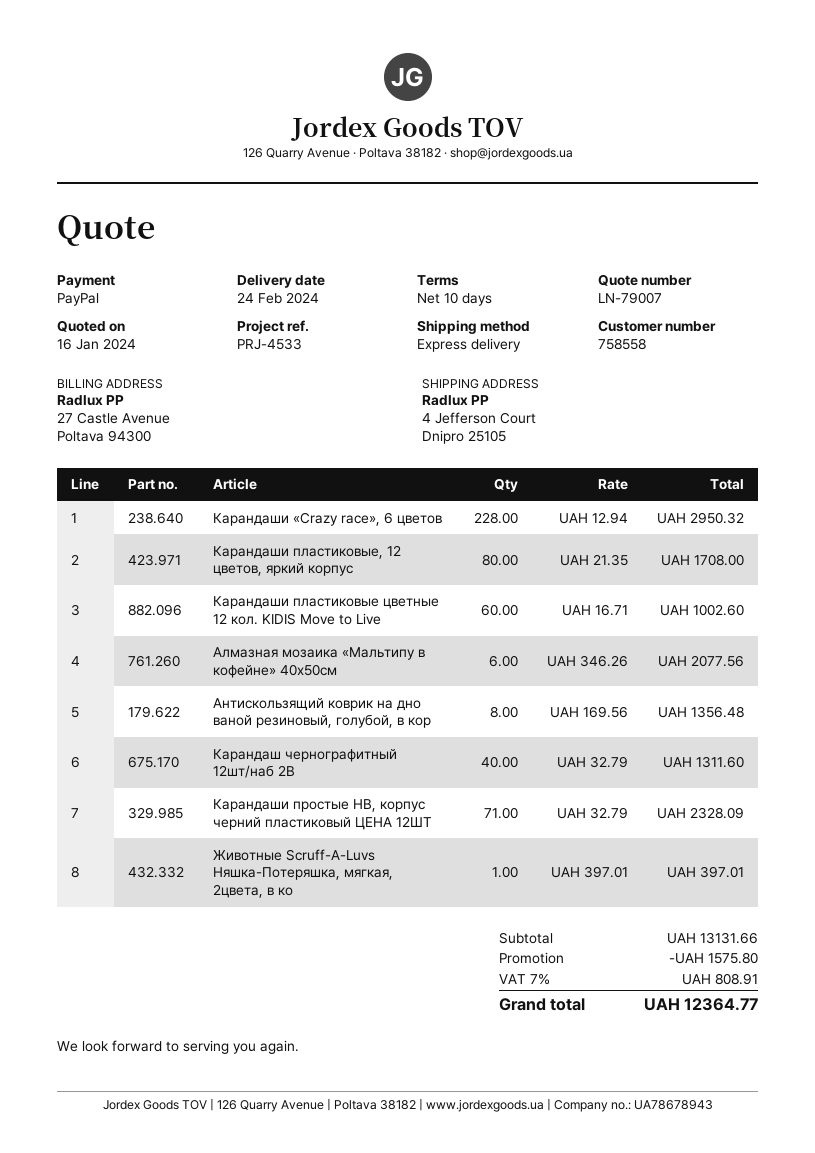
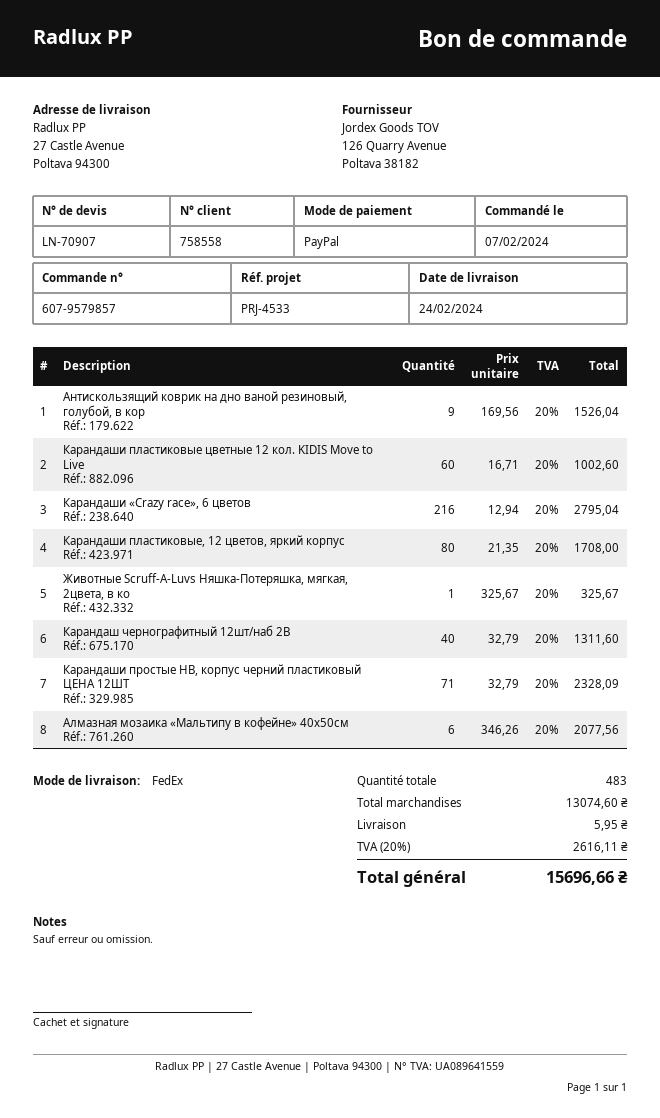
quote number: LN-79007 -> LN-70907
shipping method: express -> FedEx
ship to: 4 Jefferson Court, Dnipro 25105 -> 27 Castle Avenue, Poltava 94300
Карандаши «Crazy race», 6 цветов: 228 x 12.94 = 2950.32 -> 216 x 12.94 = 2795.04
Антискользящий коврик на дно ваной резиновый, голубой, в кор: 8 x 169.56 = 1356.48 -> 9 x 169.56 = 1526.04
Животные Scruff-A-Luvs Няшка-Потеряшка, мягкая, 2цвета, в ко: 1 x 397.01 = 397.01 -> 1 x 325.67 = 325.67
subtotal: 13131.66 -> 13074.60
discount: 1575.80 -> none
shipping: none -> 5.95
tax: 7% = 808.91 -> 20% = 2616.11
total: 12364.77 -> 15696.66

